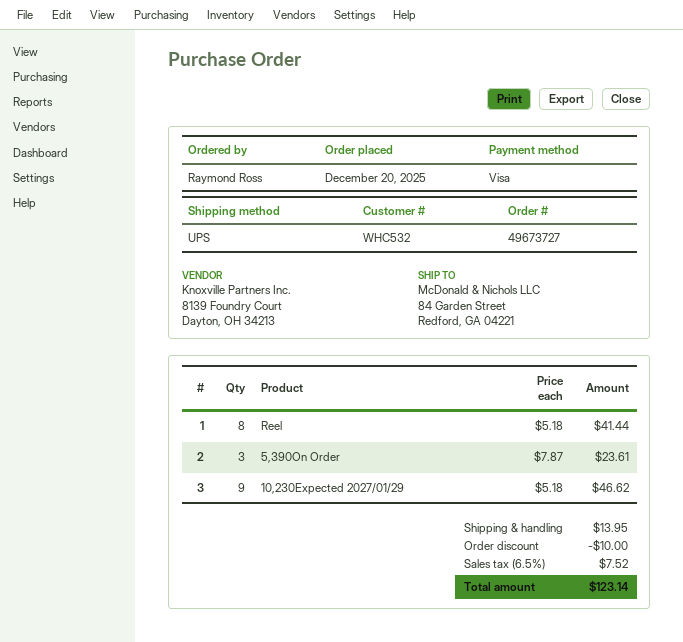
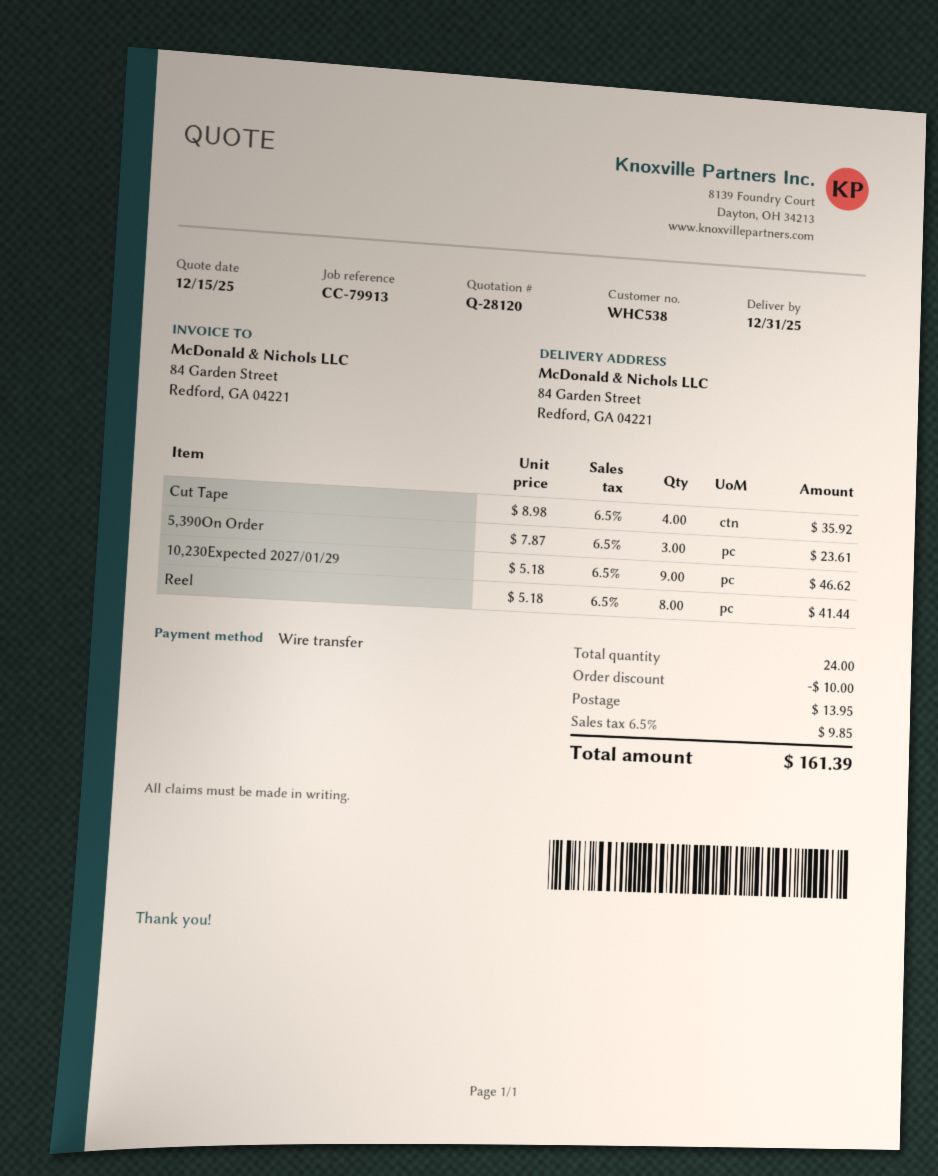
customer number: WHC532 -> WHC538
payment method: Visa -> bank transfer
Cut Tape: none -> 4 x 8.98 = 35.92
tax: 6.5% = 7.52 -> 6.5% = 9.85
total: 123.14 -> 161.39

